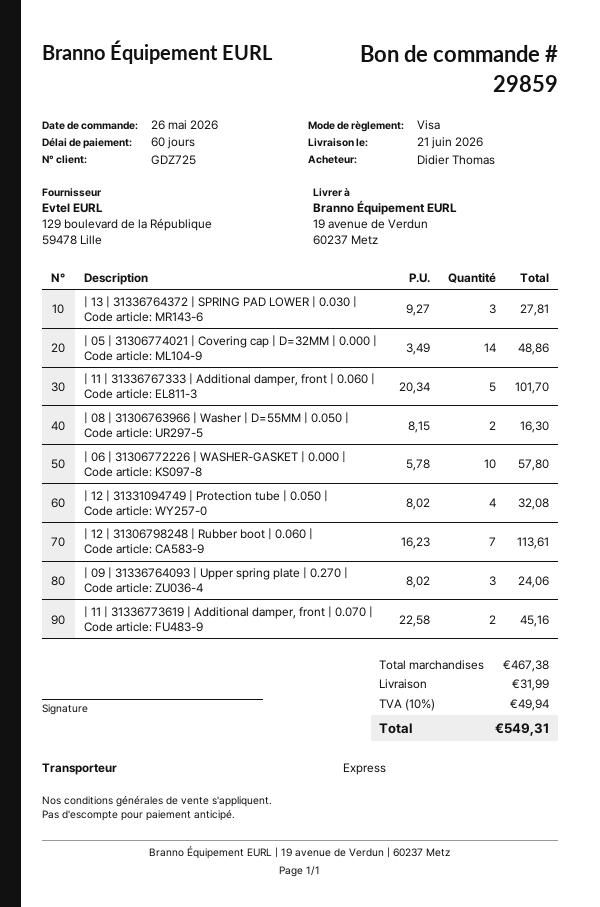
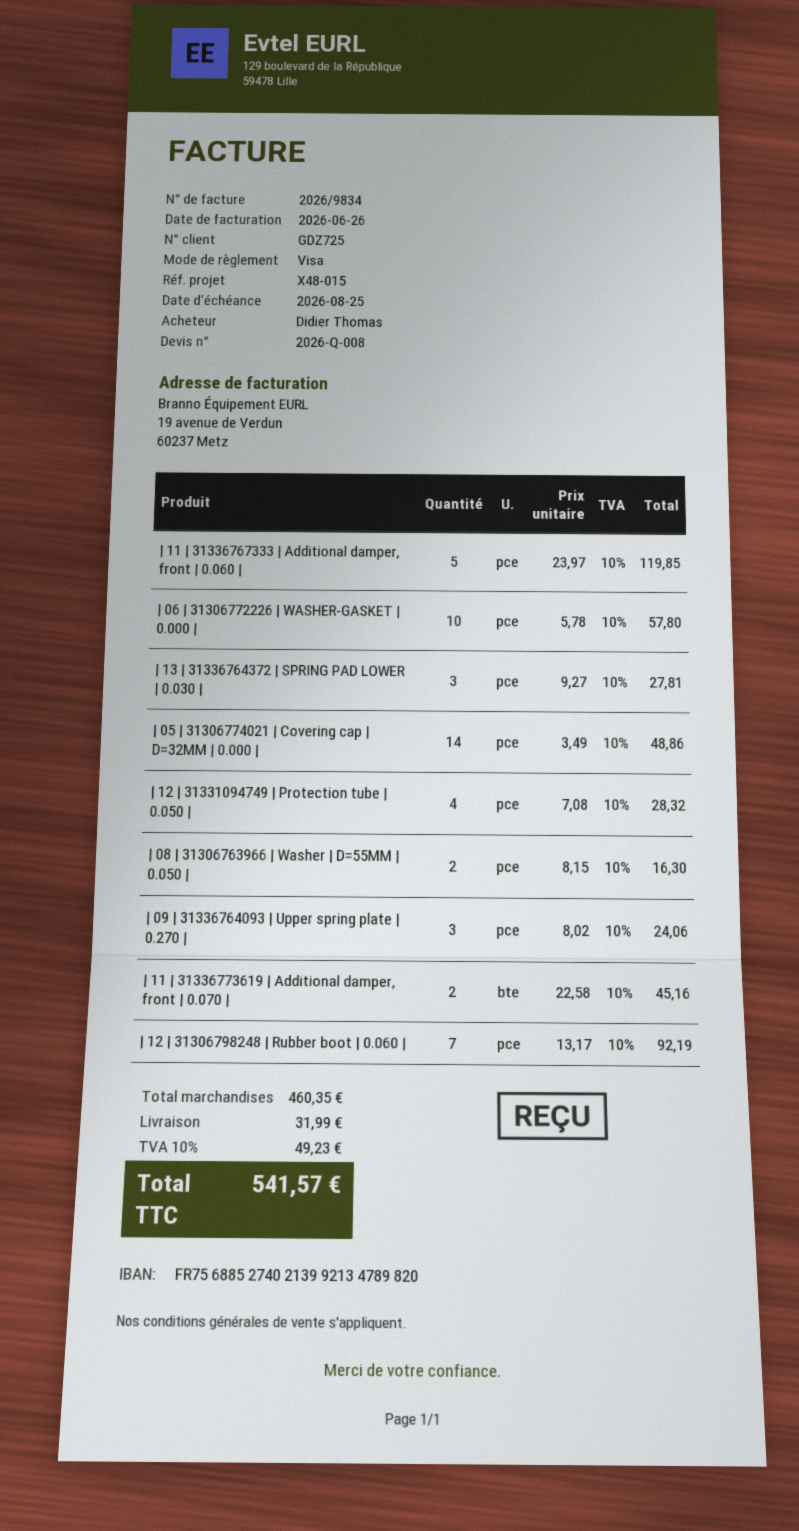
| 11 | 31336767333 | Additional damper, front | 0.060 |: 5 x 20.34 = 101.70 -> 5 x 23.97 = 119.85
| 12 | 31331094749 | Protection tube | 0.050 |: 4 x 8.02 = 32.08 -> 4 x 7.08 = 28.32
| 12 | 31306798248 | Rubber boot | 0.060 |: 7 x 16.23 = 113.61 -> 7 x 13.17 = 92.19
subtotal: 467.38 -> 460.35
tax: 10% = 49.94 -> 10% = 49.23
total: 549.31 -> 541.57

